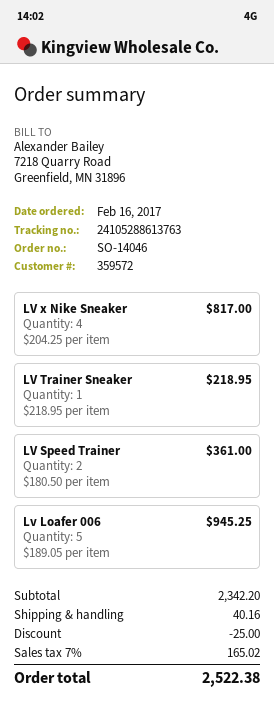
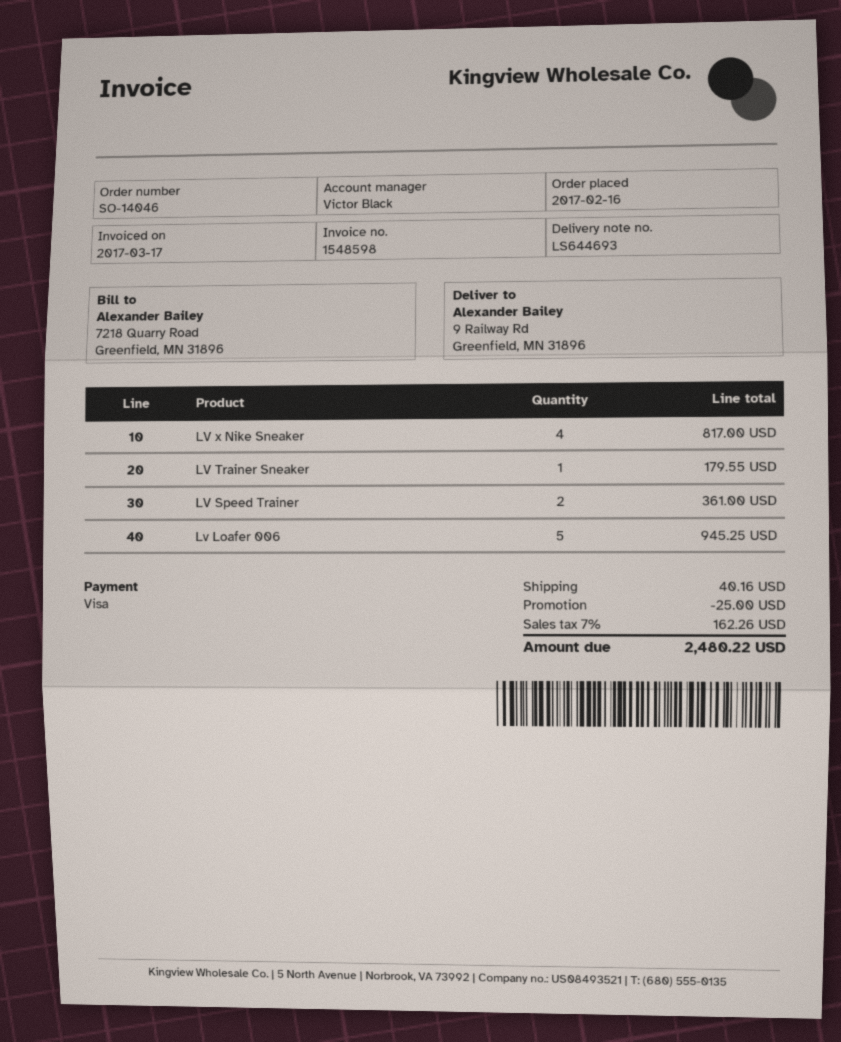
LV Trainer Sneaker: 1 for 218.95 -> 1 for 179.55
tax: 7% = 165.02 -> 7% = 162.26
total: 2522.38 -> 2480.22

